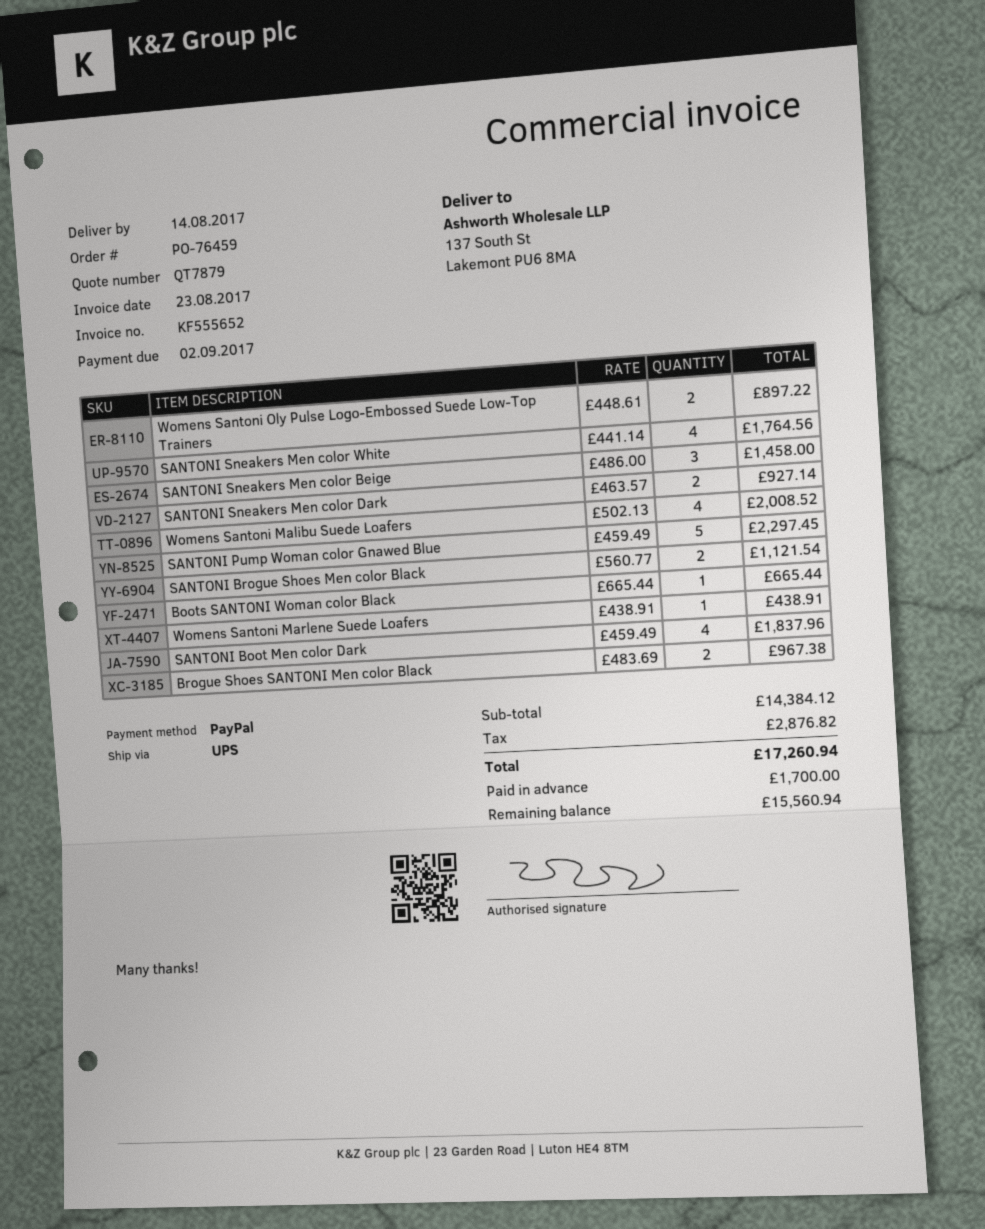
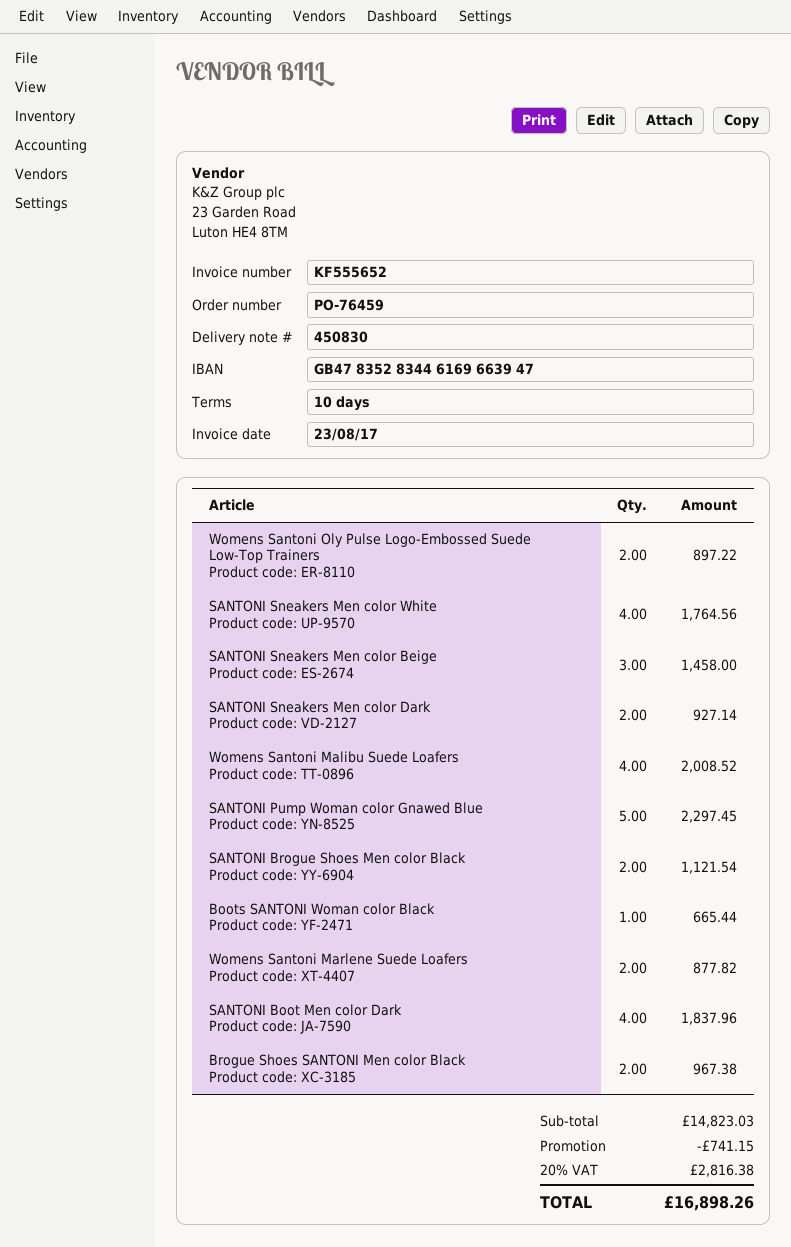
Womens Santoni Marlene Suede Loafers: 1 for 438.91 -> 2 for 877.82
subtotal: 14384.12 -> 14823.03
discount: none -> 741.15
tax: 2876.82 -> 2816.38
total: 17260.94 -> 16898.26

